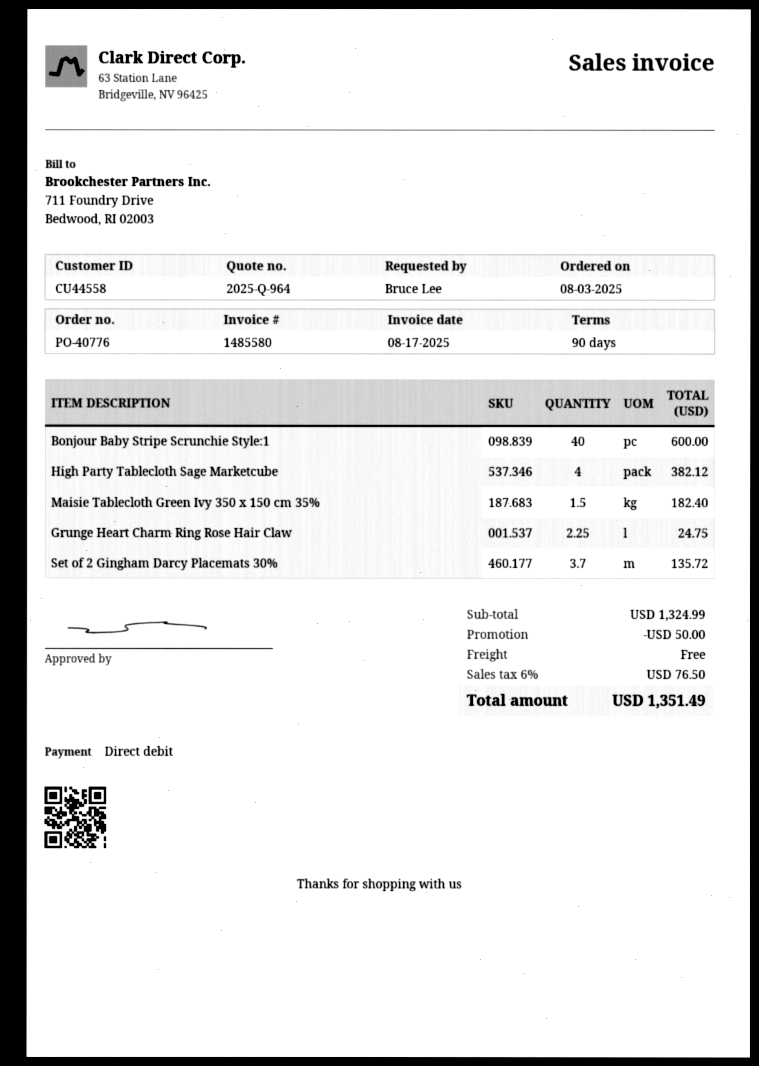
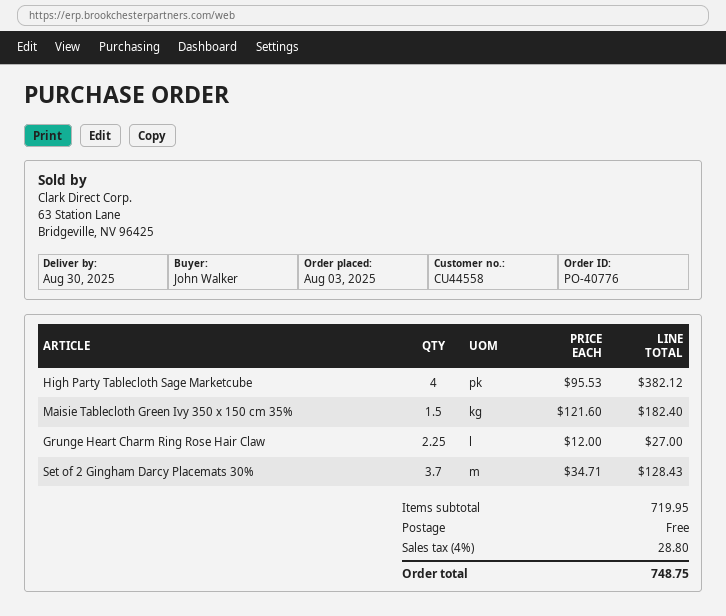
ordered by: Bruce Lee -> John Walker
Bonjour Baby Stripe Scrunchie Style:1: 40 for 600.00 -> none
Grunge Heart Charm Ring Rose Hair Claw: 2.25 for 24.75 -> 2.25 for 27.00
Set of 2 Gingham Darcy Placemats 30%: 3.7 for 135.72 -> 3.7 for 128.43
subtotal: 1324.99 -> 719.95
discount: 50.00 -> none
tax: 6% = 76.50 -> 4% = 28.80
total: 1351.49 -> 748.75

